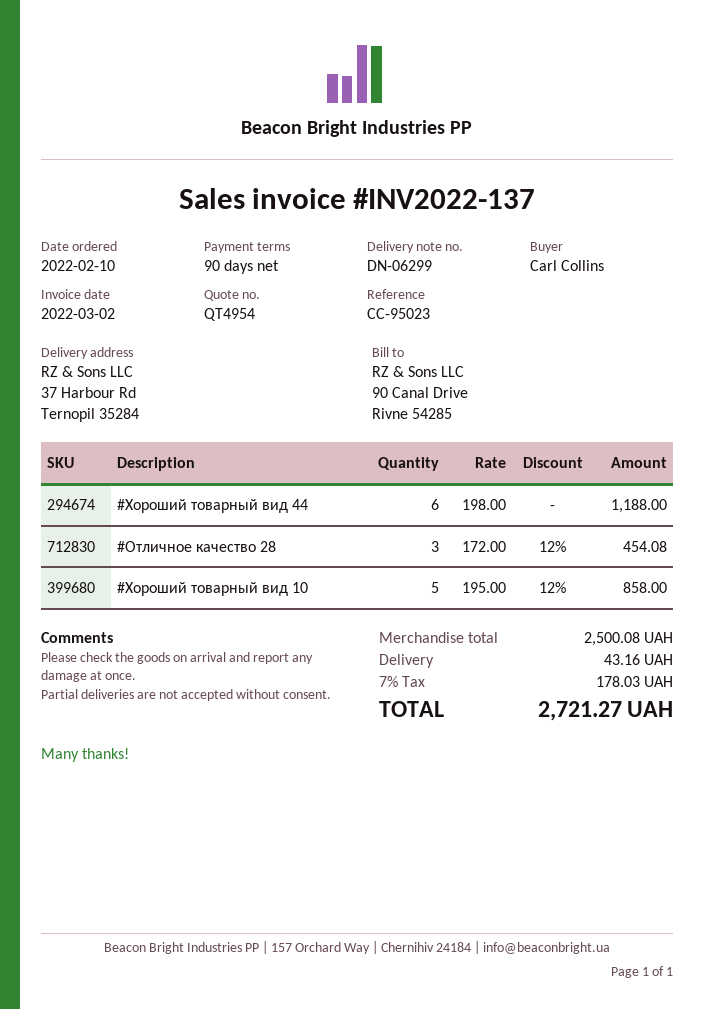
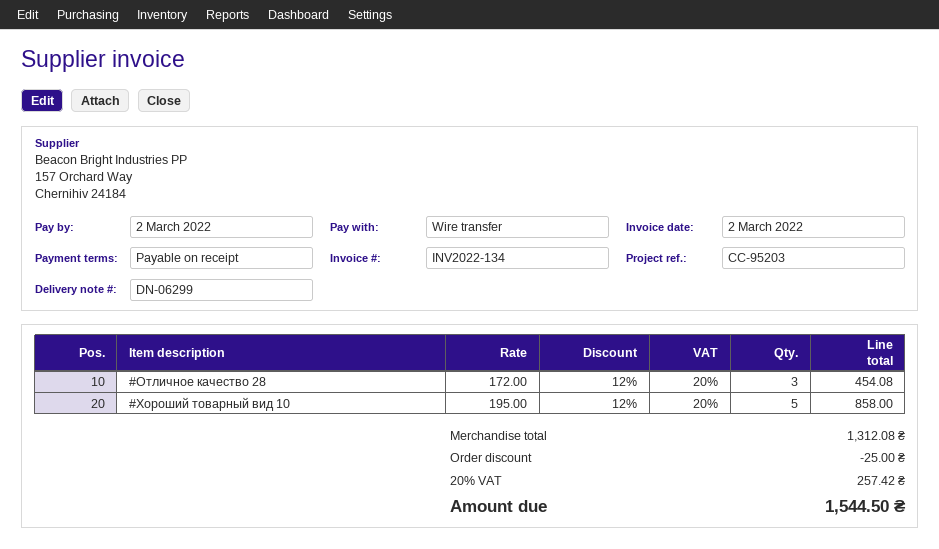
invoice number: INV2022-137 -> INV2022-134
payment terms: 90 days -> on receipt
reference: CC-95023 -> CC-95203
#Хороший товарный вид 44: 6 x 198.00 = 1188.00 -> none
subtotal: 2500.08 -> 1312.08
discount: none -> 25.00
shipping: 43.16 -> none
tax: 7% = 178.03 -> 20% = 257.42
total: 2721.27 -> 1544.50

